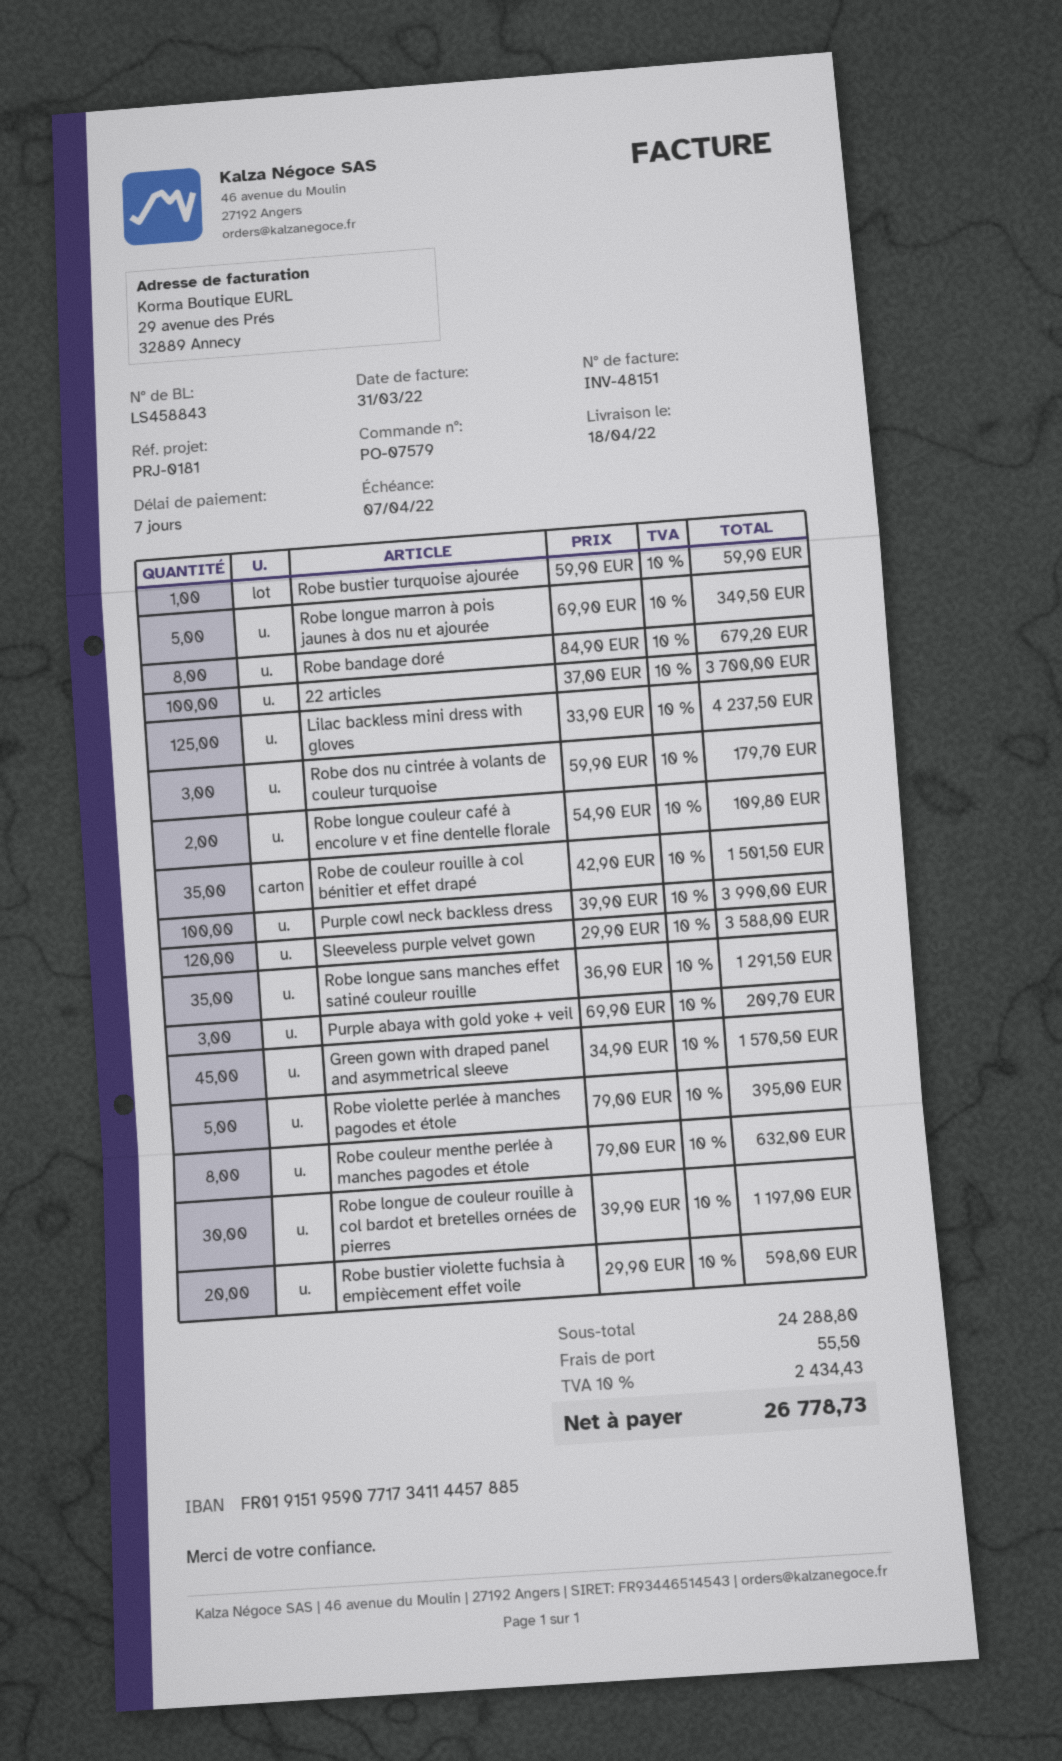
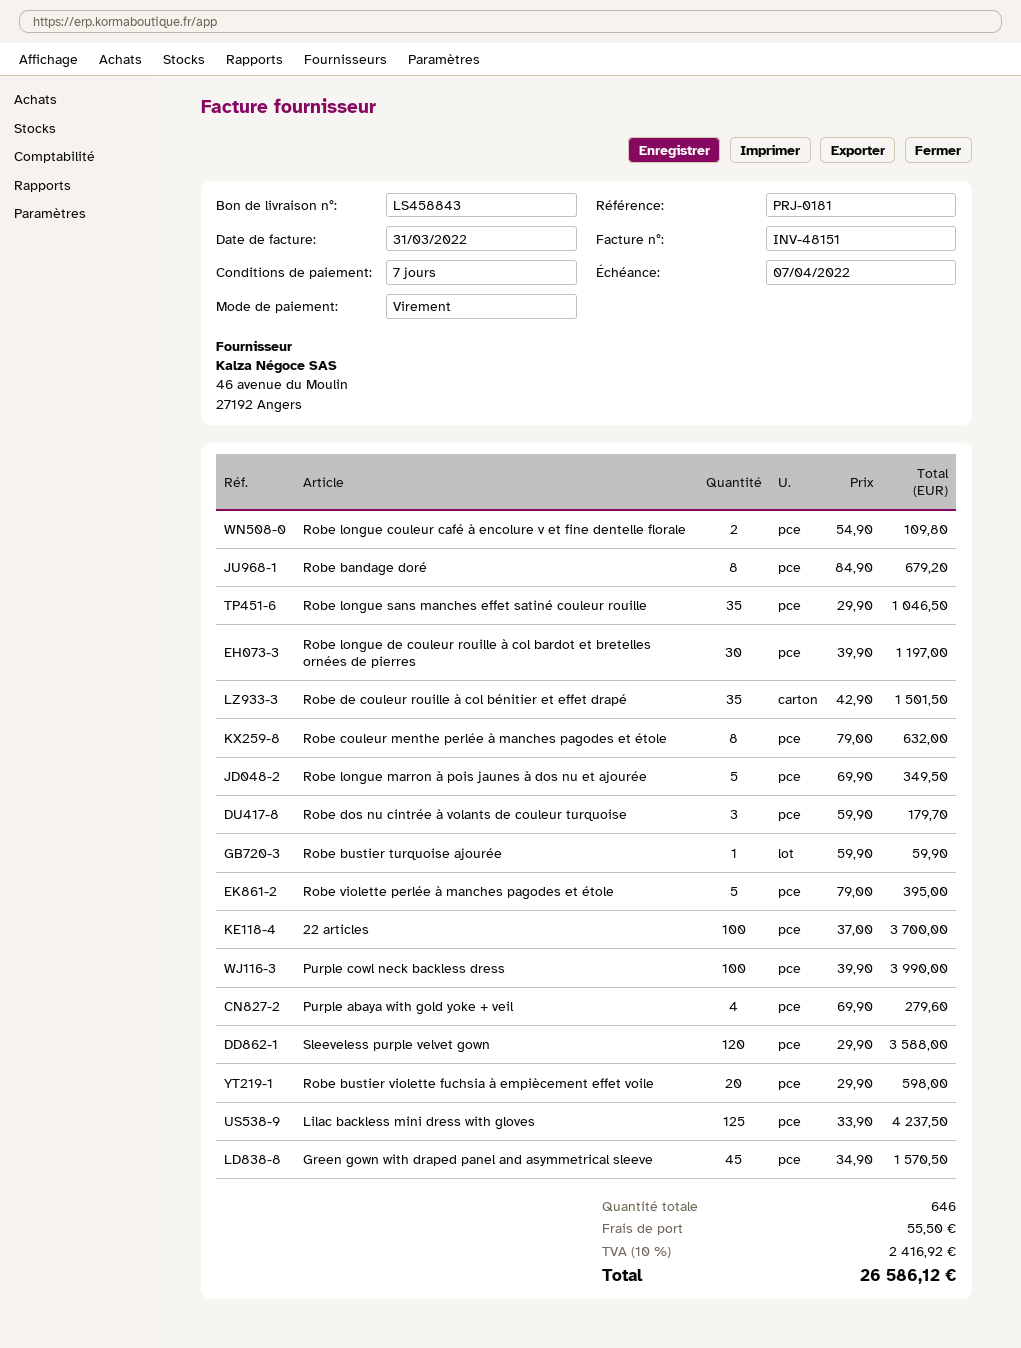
Robe longue sans manches effet satiné couleur rouille: 35 x 36.90 = 1291.50 -> 35 x 29.90 = 1046.50
Purple abaya with gold yoke + veil: 3 x 69.90 = 209.70 -> 4 x 69.90 = 279.60
tax: 10% = 2434.43 -> 10% = 2416.92
total: 26778.73 -> 26586.12

